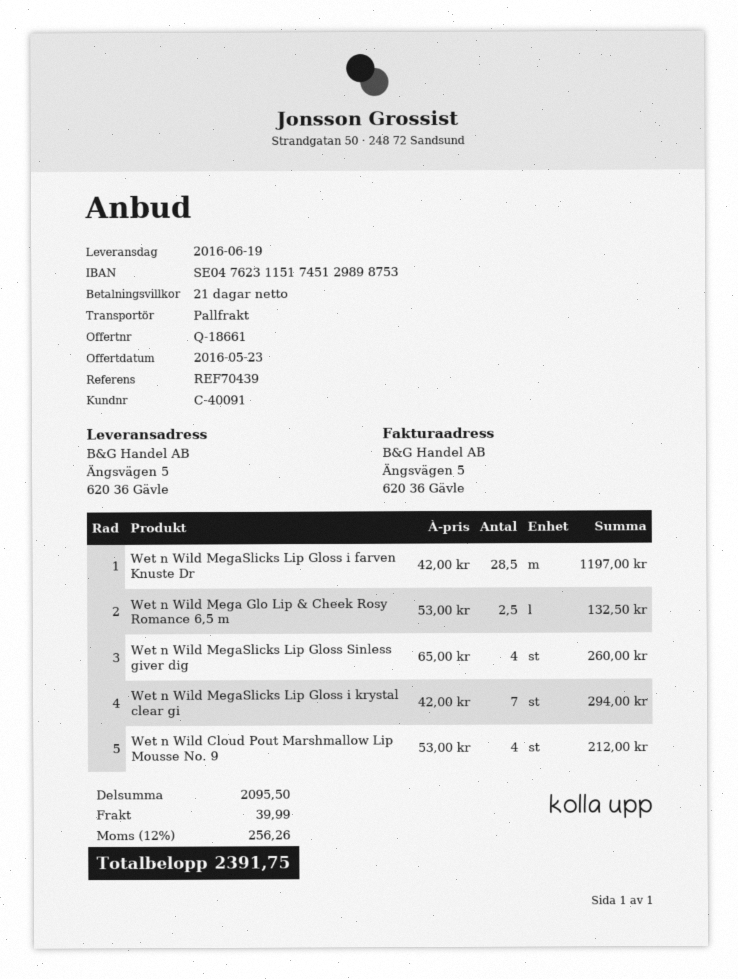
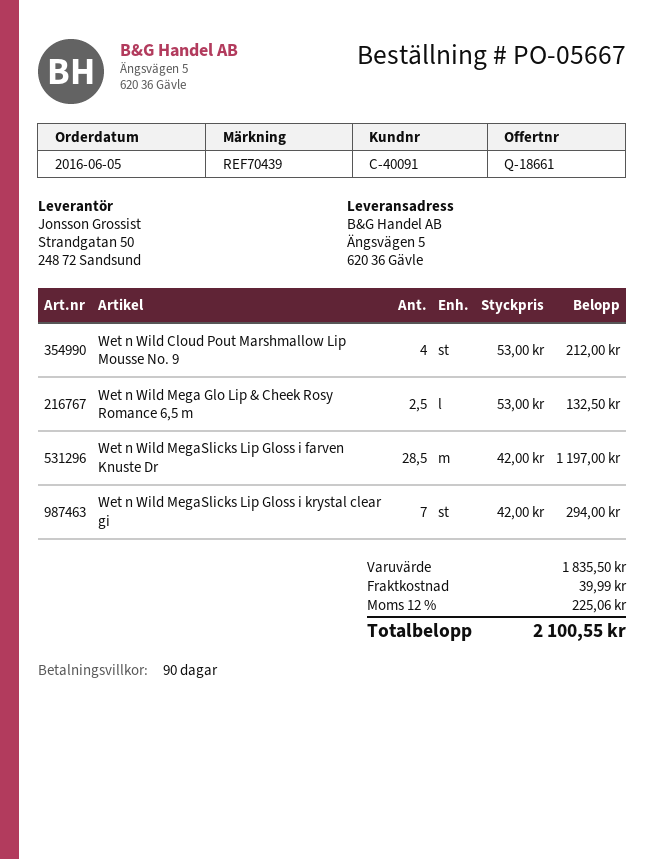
payment terms: 21 days -> 90 days
Wet n Wild MegaSlicks Lip Gloss Sinless giver dig: 4 x 65.00 = 260.00 -> none
subtotal: 2095.50 -> 1835.50
tax: 12% = 256.26 -> 12% = 225.06
total: 2391.75 -> 2100.55

